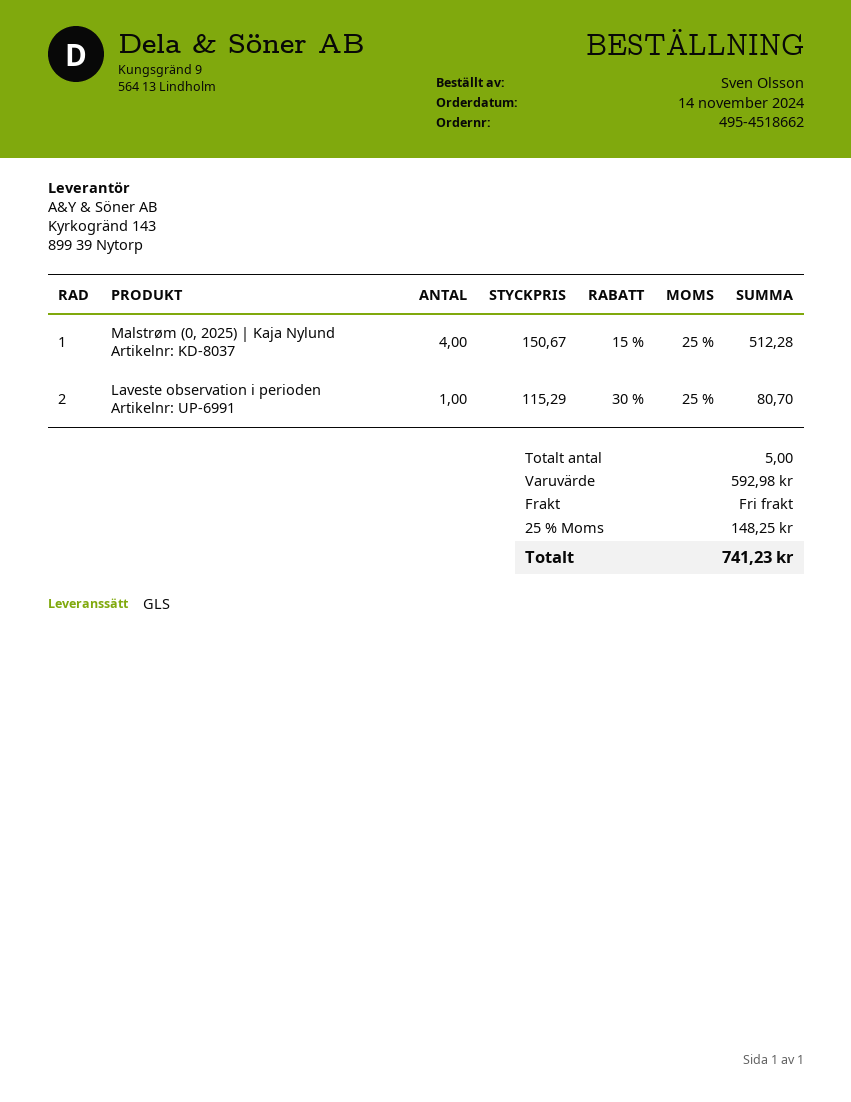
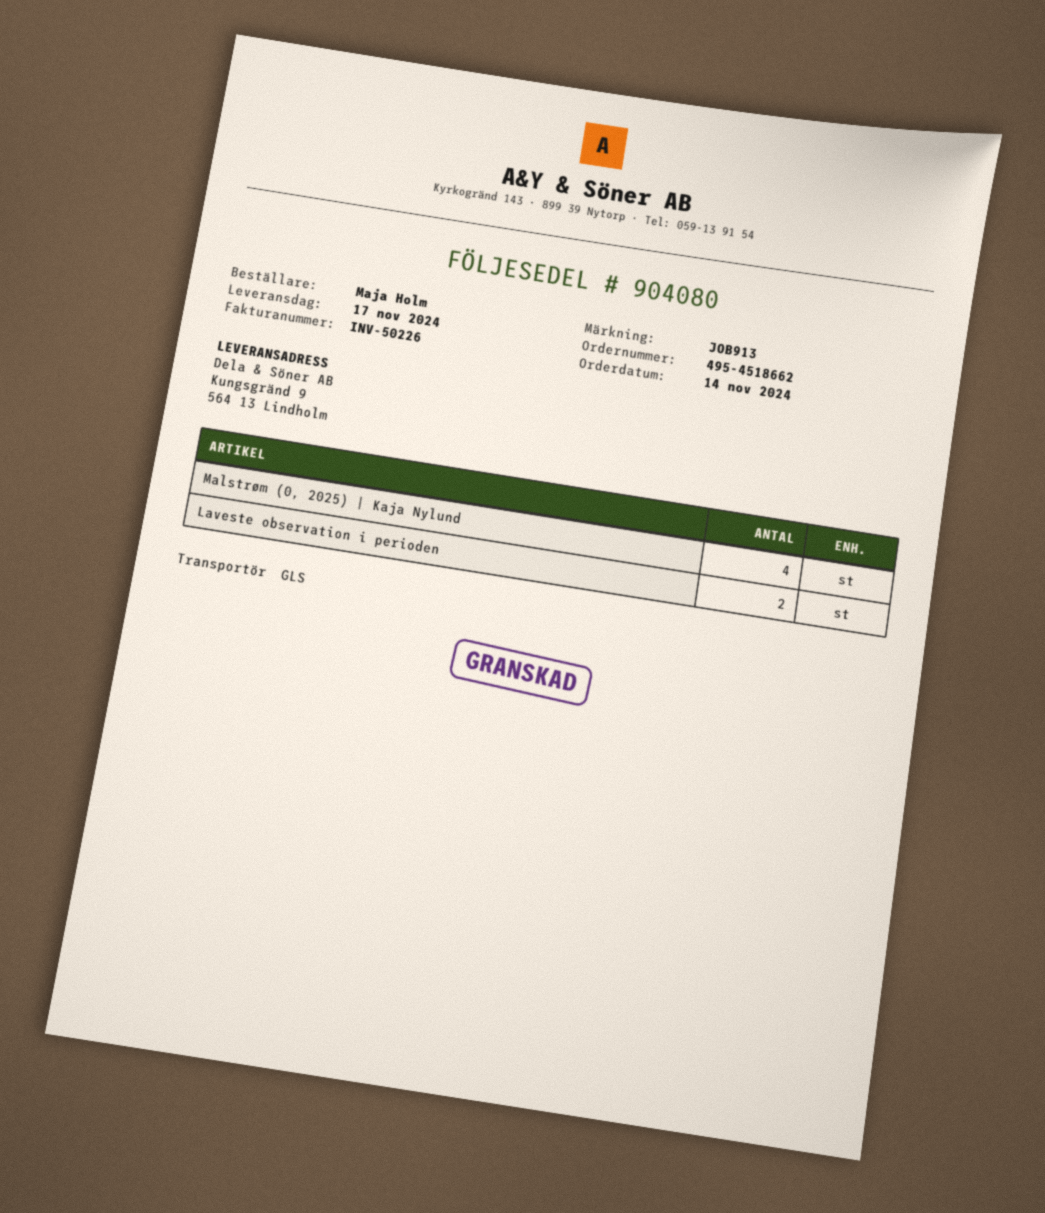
ordered by: Sven Olsson -> Maja Holm
Laveste observation i perioden: 1 -> 2

